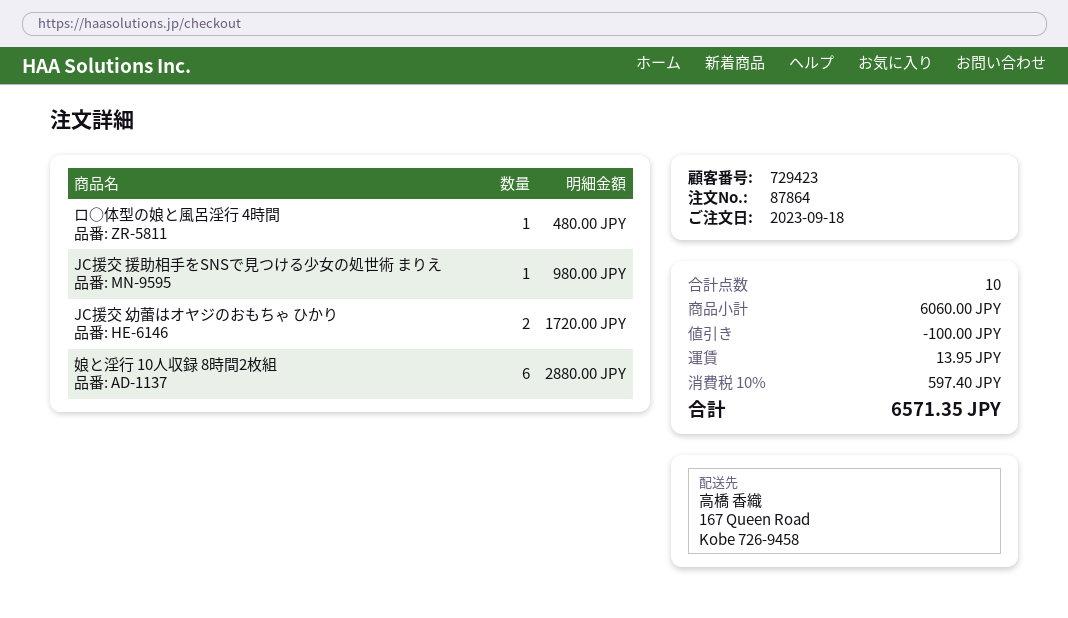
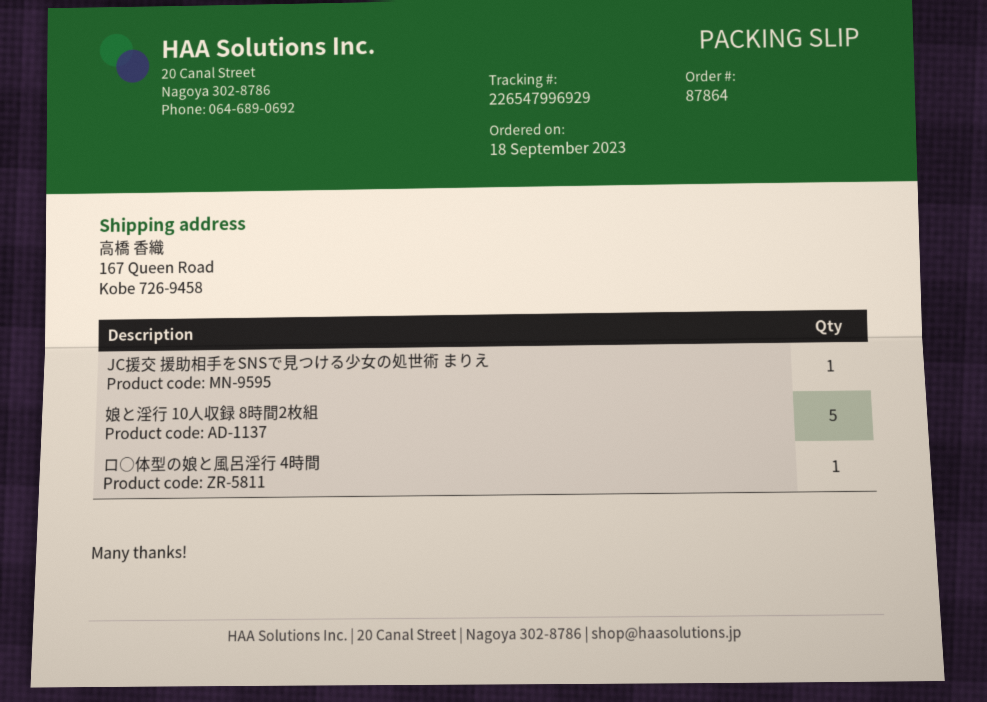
JC援交 幼蕾はオヤジのおもちゃ ひかり: 2 -> none
娘と淫行 10人収録 8時間2枚組: 6 -> 5

